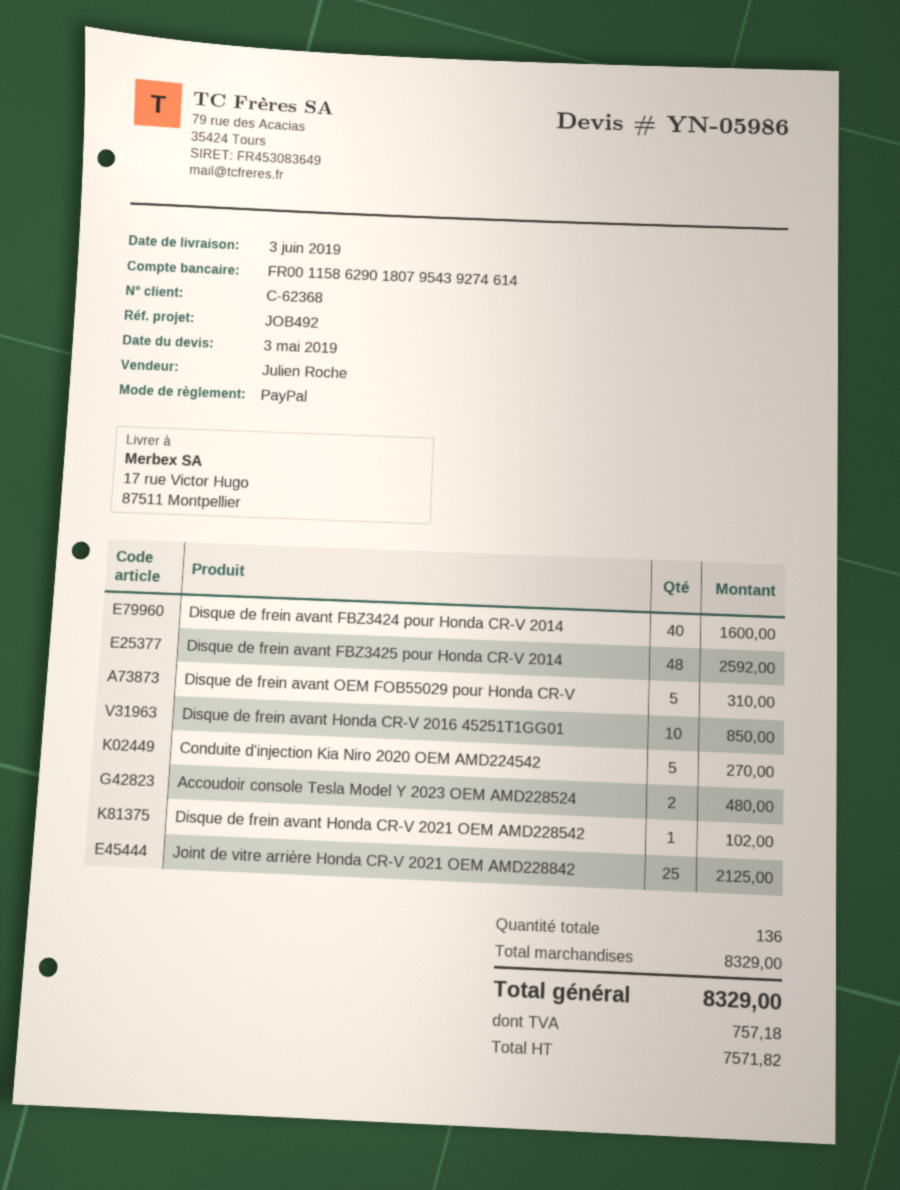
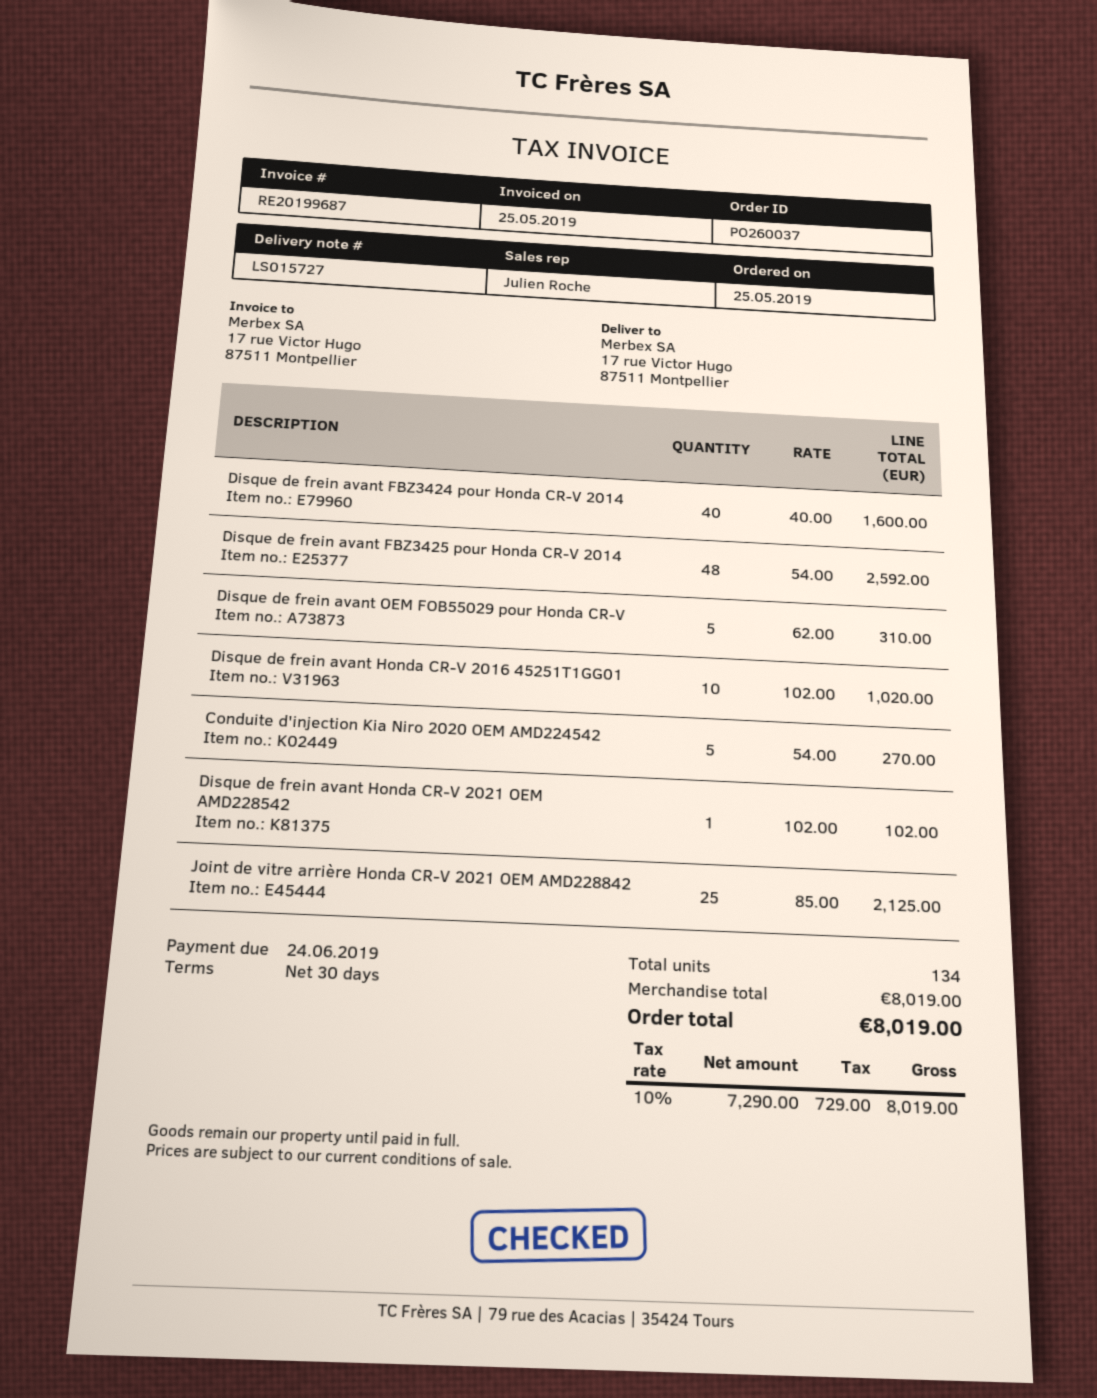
Disque de frein avant Honda CR-V 2016 45251T1GG01: 10 for 850.00 -> 10 for 1020.00
Accoudoir console Tesla Model Y 2023 OEM AMD228524: 2 for 480.00 -> none
total quantity: 136 -> 134
subtotal: 8329.00 -> 8019.00
net: 7571.82 -> 7290.00
tax: 757.18 -> 729.00
total: 8329.00 -> 8019.00

